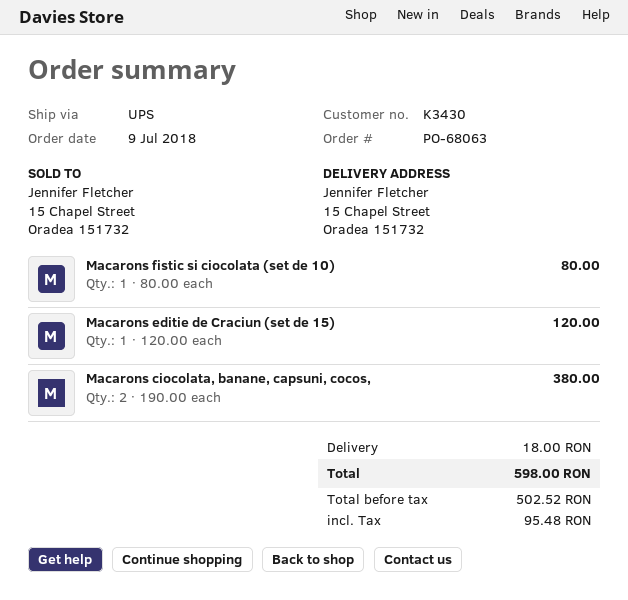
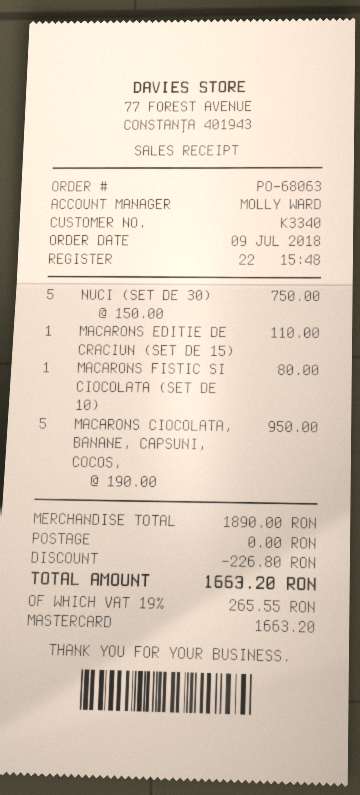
customer number: K3430 -> K3340
Macarons editie de Craciun (set de 15): 1 x 120.00 = 120.00 -> 1 x 110.00 = 110.00
Macarons ciocolata, banane, capsuni, cocos,: 2 x 190.00 = 380.00 -> 5 x 190.00 = 950.00
NUCI (SET DE 30): none -> 5 x 150.00 = 750.00
discount: none -> 226.80
shipping: 18.00 -> 0.00
tax: 95.48 -> 265.55
total: 598.00 -> 1663.20

